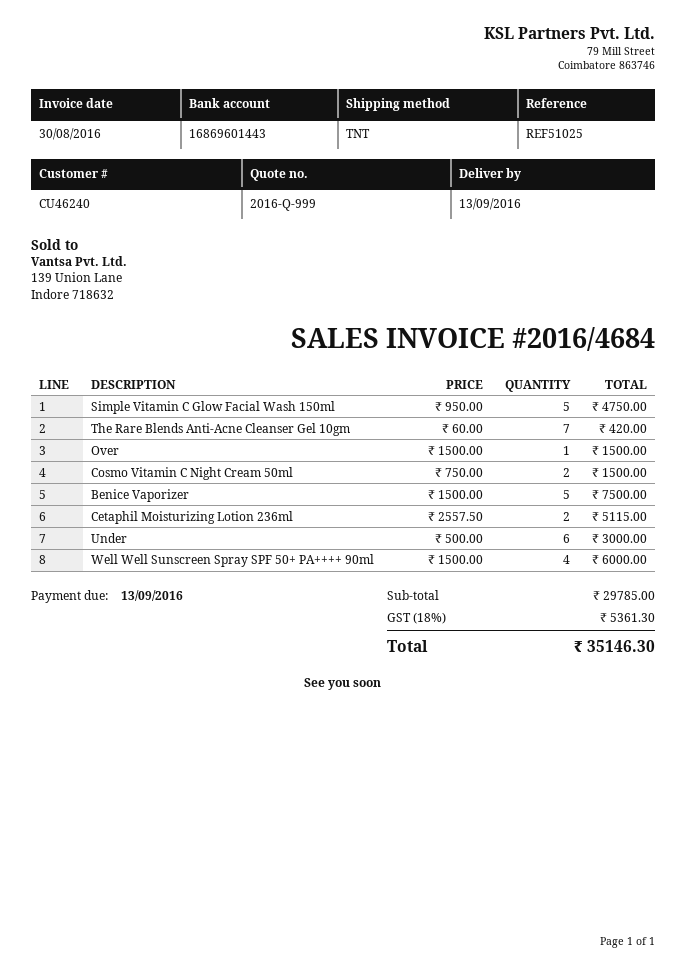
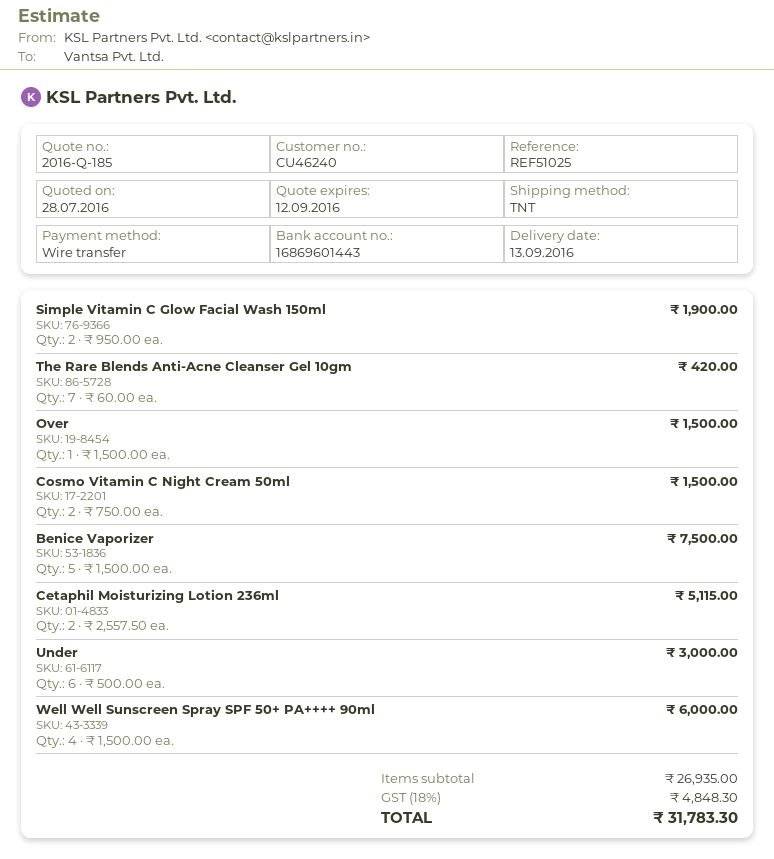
quote number: 2016-Q-999 -> 2016-Q-185
Simple Vitamin C Glow Facial Wash 150ml: 5 x 950.00 = 4750.00 -> 2 x 950.00 = 1900.00
subtotal: 29785.00 -> 26935.00
tax: 18% = 5361.30 -> 18% = 4848.30
total: 35146.30 -> 31783.30

